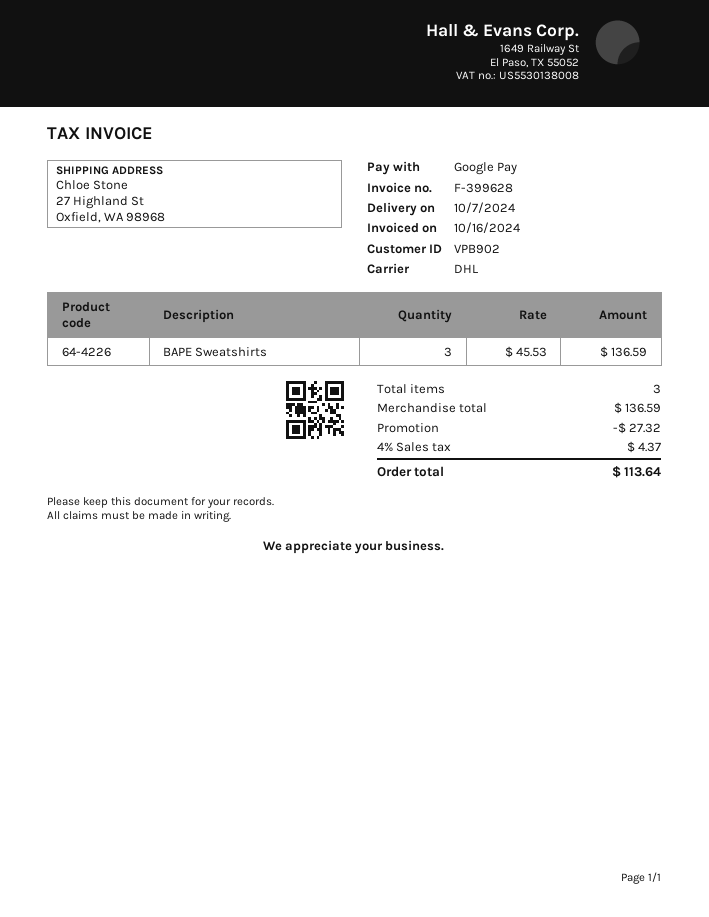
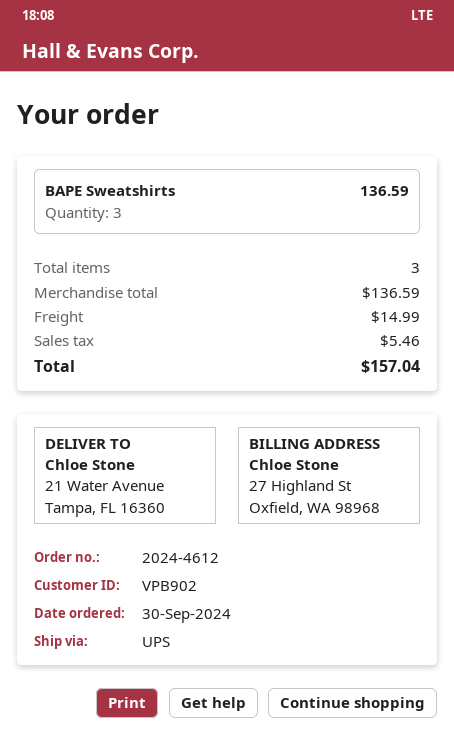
shipping method: DHL -> UPS
ship to: 27 Highland St, Oxfield, WA 98968 -> 21 Water Avenue, Tampa, FL 16360
discount: 27.32 -> none
shipping: none -> 14.99
tax: 4.37 -> 5.46
total: 113.64 -> 157.04

